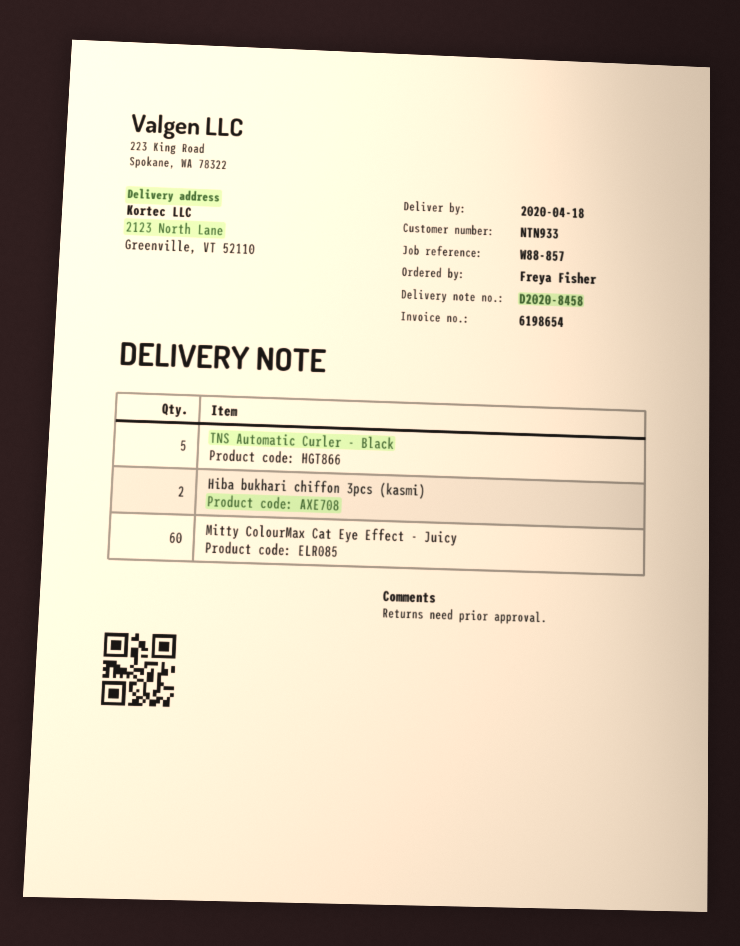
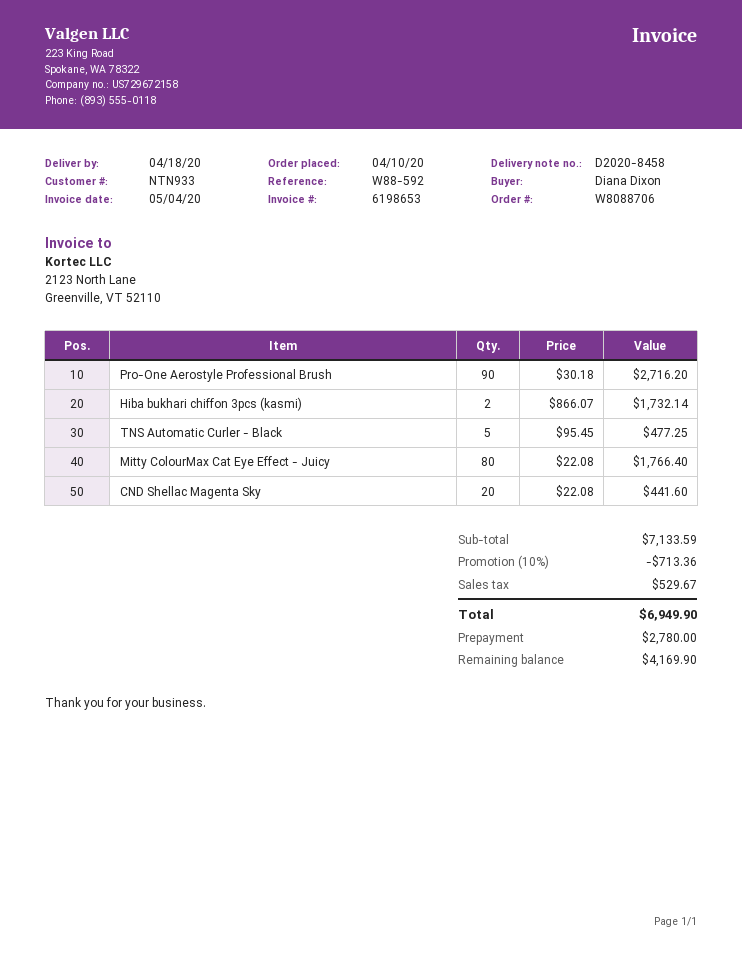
invoice number: 6198654 -> 6198653
reference: W88-857 -> W88-592
ordered by: Freya Fisher -> Diana Dixon
Mitty ColourMax Cat Eye Effect - Juicy: 60 -> 80
Pro-One Aerostyle Professional Brush: none -> 90
CND Shellac Magenta Sky: none -> 20

